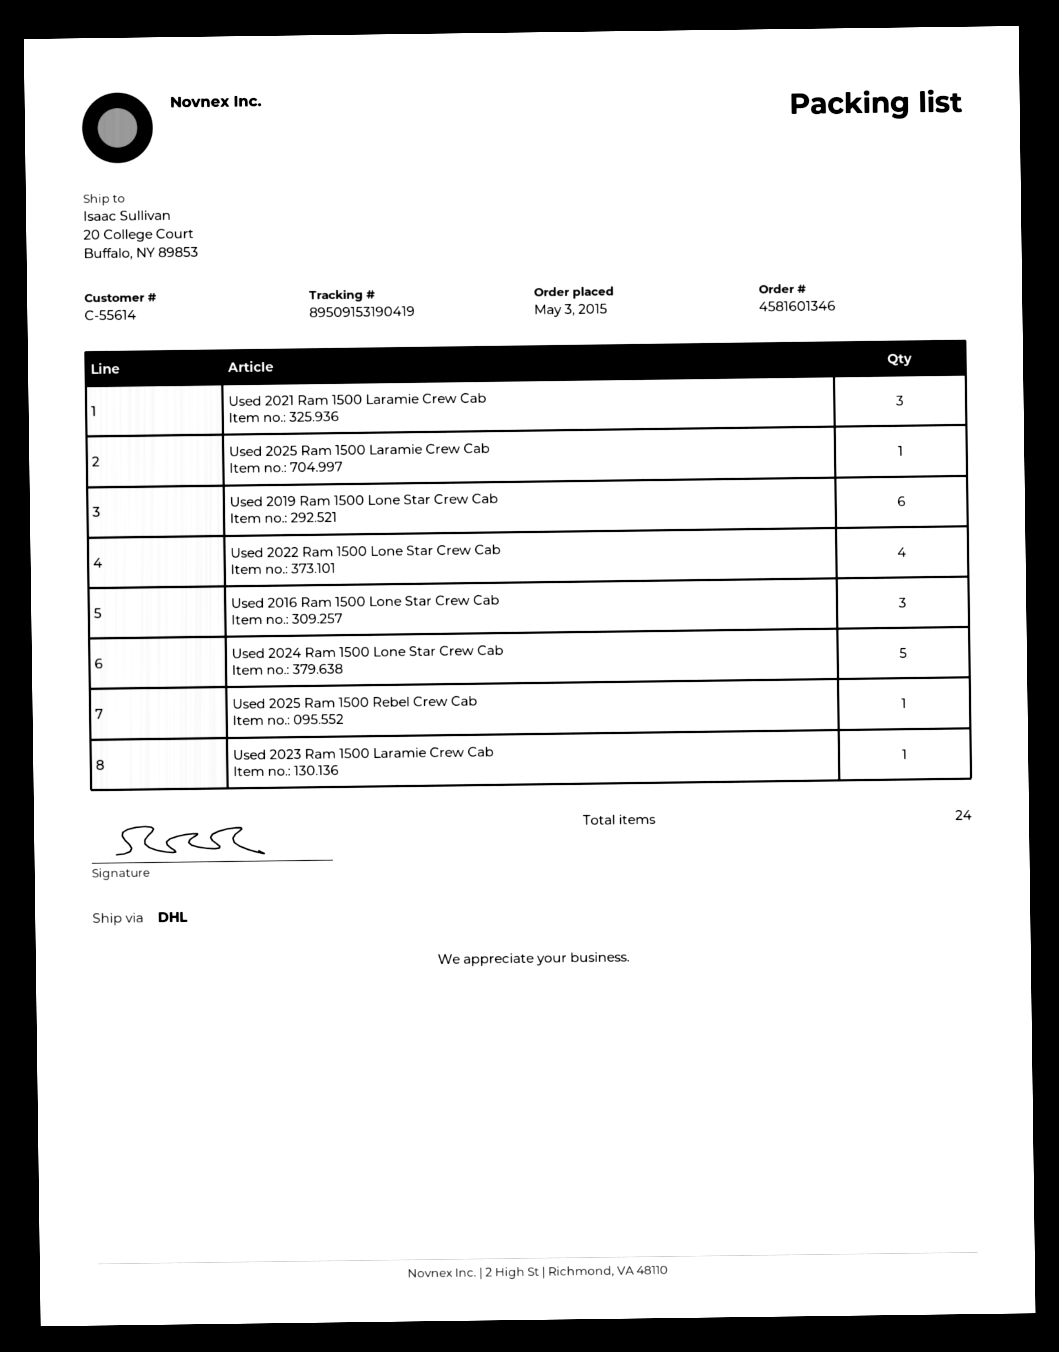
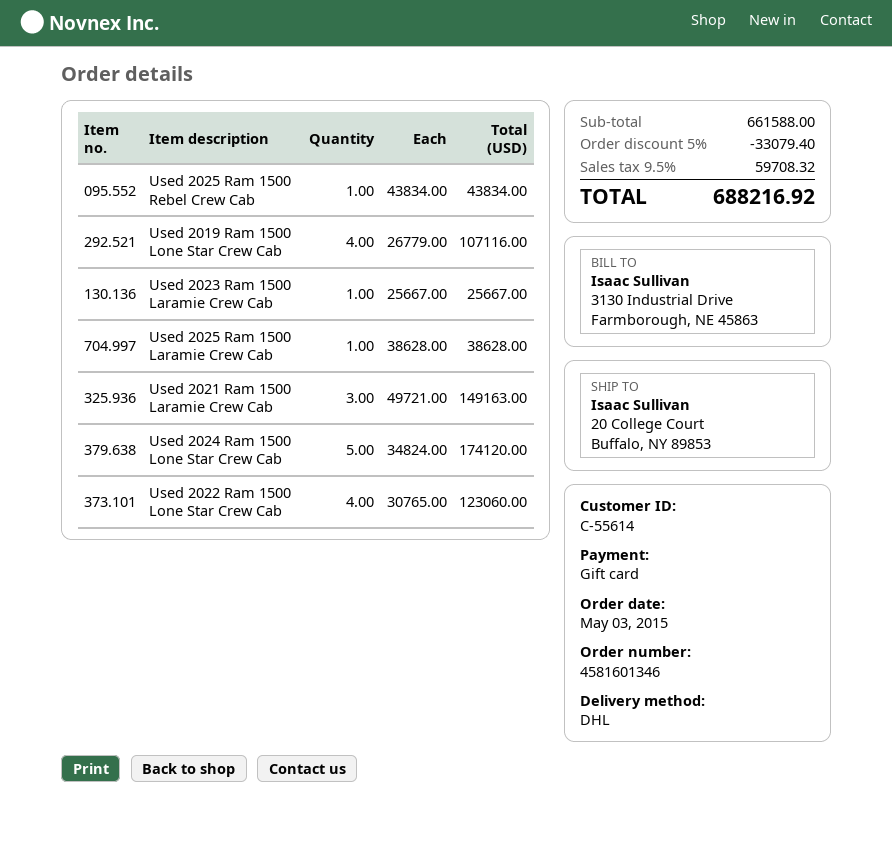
Used 2019 Ram 1500 Lone Star Crew Cab: 6 -> 4
Used 2016 Ram 1500 Lone Star Crew Cab: 3 -> none

